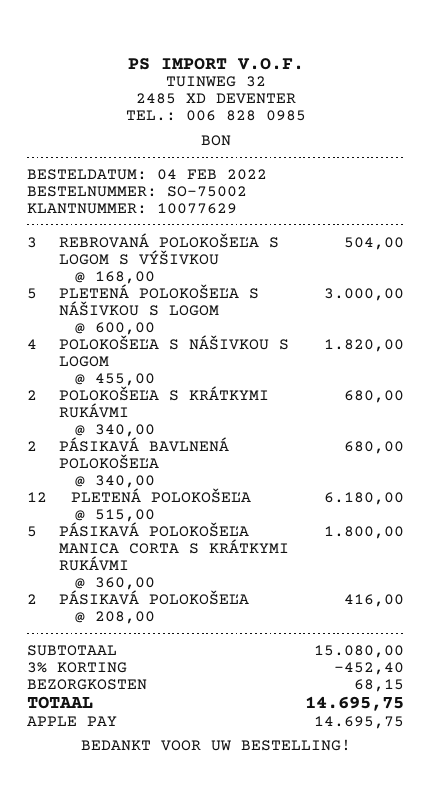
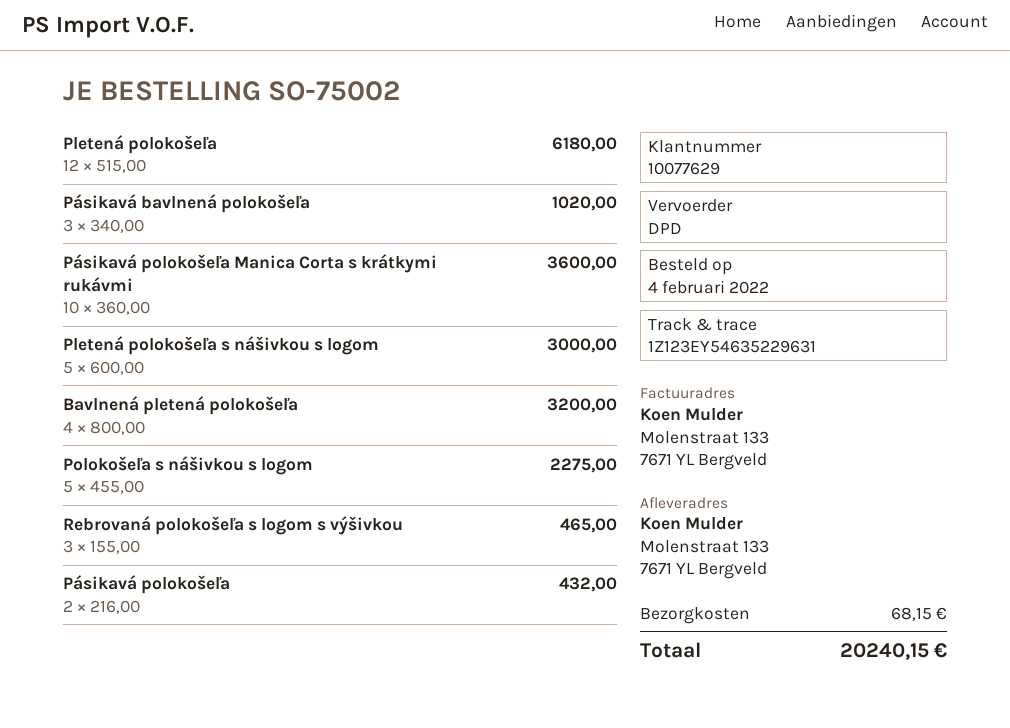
REBROVANÁ POLOKOŠEĽA S LOGOM S VÝŠIVKOU: 3 x 168.00 = 504.00 -> 3 x 155.00 = 465.00
POLOKOŠEĽA S NÁŠIVKOU S LOGOM: 4 x 455.00 = 1820.00 -> 5 x 455.00 = 2275.00
POLOKOŠEĽA S KRÁTKYMI RUKÁVMI: 2 x 340.00 = 680.00 -> none
PÁSIKAVÁ BAVLNENÁ POLOKOŠEĽA: 2 x 340.00 = 680.00 -> 3 x 340.00 = 1020.00
PÁSIKAVÁ POLOKOŠEĽA MANICA CORTA S KRÁTKYMI RUKÁVMI: 5 x 360.00 = 1800.00 -> 10 x 360.00 = 3600.00
PÁSIKAVÁ POLOKOŠEĽA: 2 x 208.00 = 416.00 -> 2 x 216.00 = 432.00
Bavlnená pletená polokošeľa: none -> 4 x 800.00 = 3200.00
discount: 3% = 452.40 -> none
total: 14695.75 -> 20240.15

